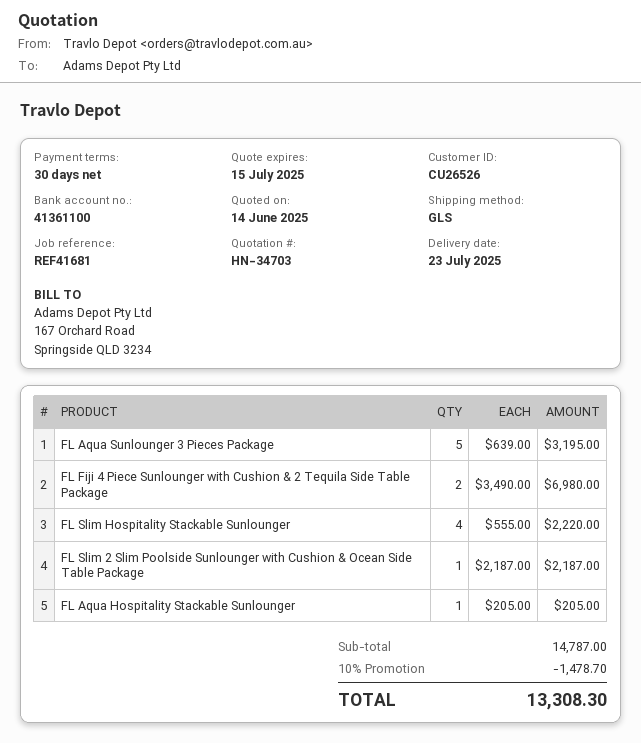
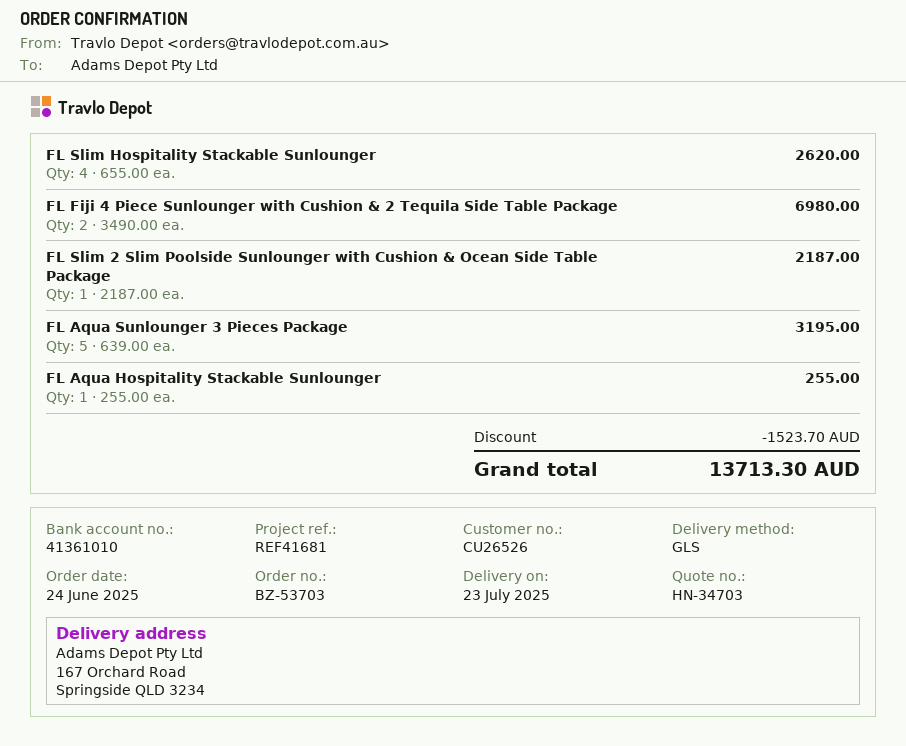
bank account: 41361100 -> 41361010
FL Slim Hospitality Stackable Sunlounger: 4 x 555.00 = 2220.00 -> 4 x 655.00 = 2620.00
FL Aqua Hospitality Stackable Sunlounger: 1 x 205.00 = 205.00 -> 1 x 255.00 = 255.00
discount: 1478.70 -> 1523.70
total: 13308.30 -> 13713.30

